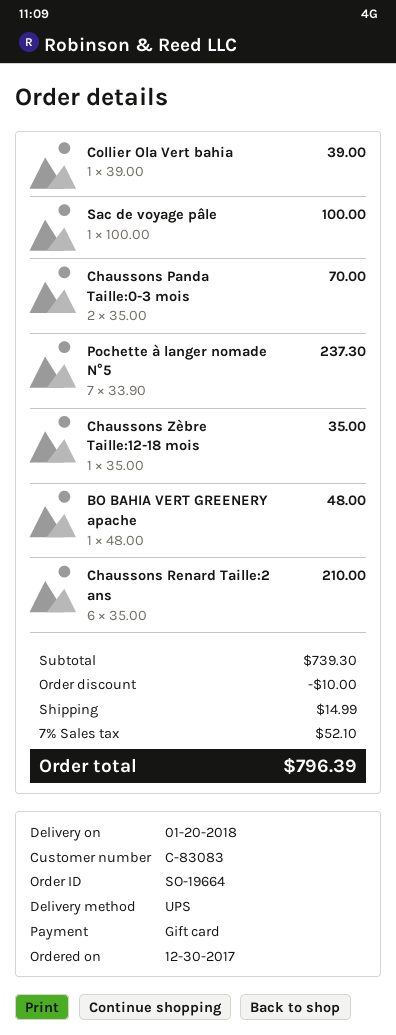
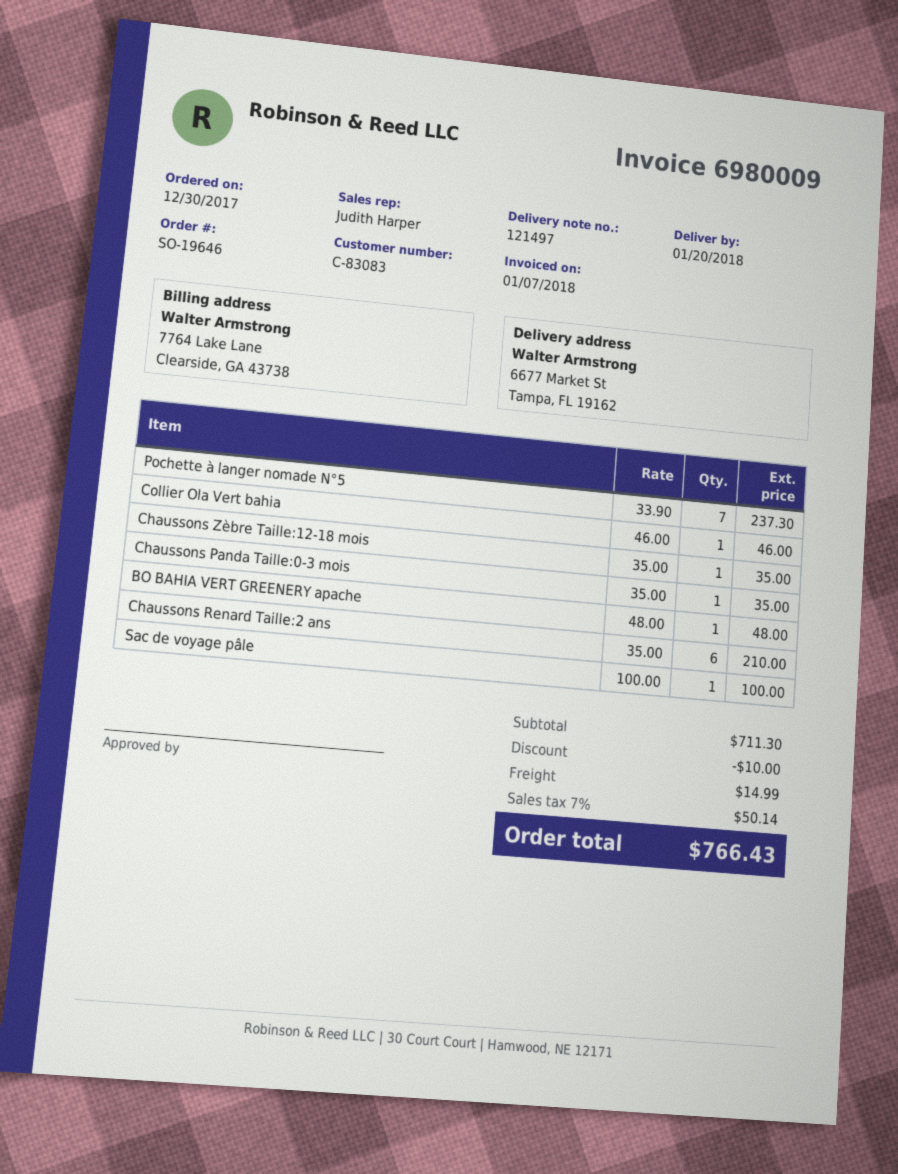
order number: SO-19664 -> SO-19646
Collier Ola Vert bahia: 1 x 39.00 = 39.00 -> 1 x 46.00 = 46.00
Chaussons Panda Taille:0-3 mois: 2 x 35.00 = 70.00 -> 1 x 35.00 = 35.00
subtotal: 739.30 -> 711.30
tax: 7% = 52.10 -> 7% = 50.14
total: 796.39 -> 766.43

